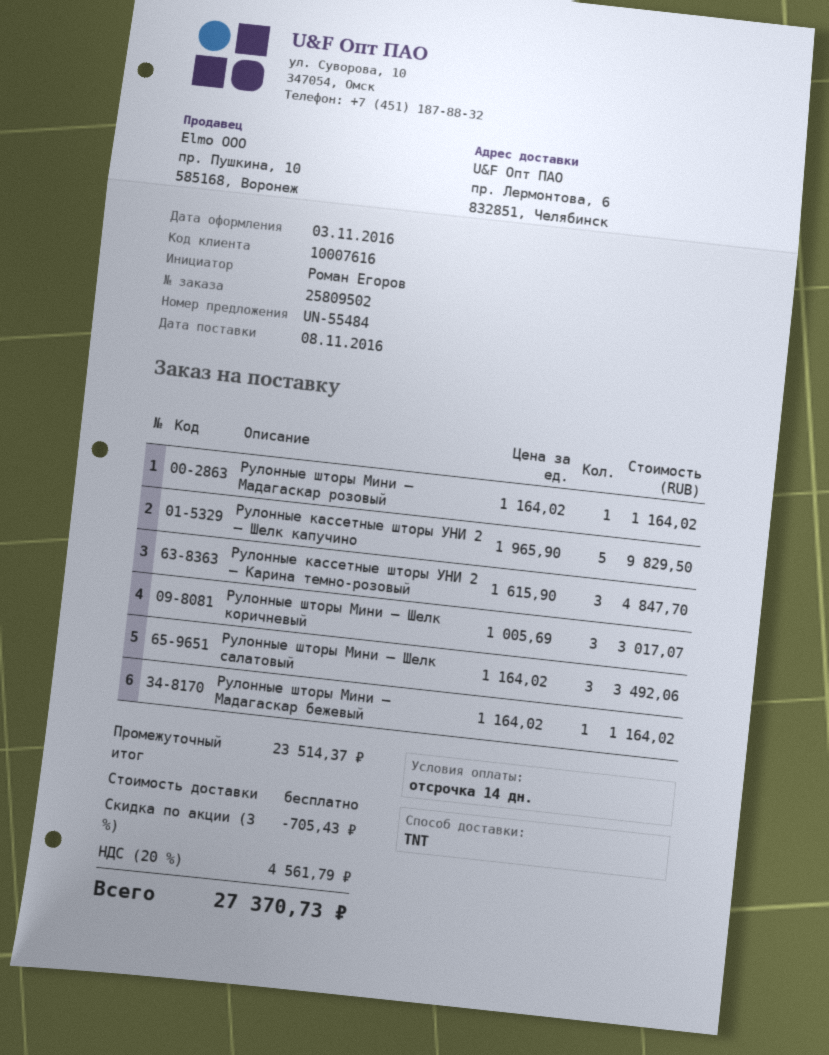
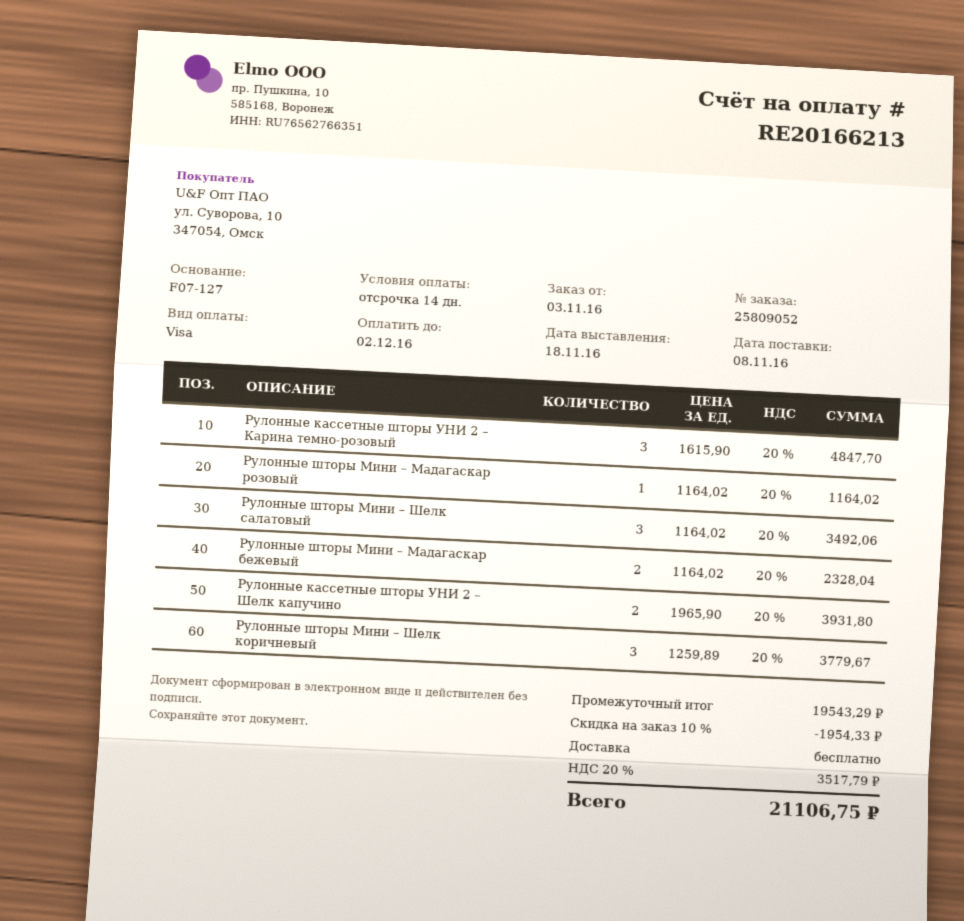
order number: 25809502 -> 25809052
Рулонные кассетные шторы УНИ 2 – Шелк капучино: 5 x 1965.90 = 9829.50 -> 2 x 1965.90 = 3931.80
Рулонные шторы Мини – Шелк коричневый: 3 x 1005.69 = 3017.07 -> 3 x 1259.89 = 3779.67
Рулонные шторы Мини – Мадагаскар бежевый: 1 x 1164.02 = 1164.02 -> 2 x 1164.02 = 2328.04
subtotal: 23514.37 -> 19543.29
discount: 3% = 705.43 -> 10% = 1954.33
tax: 20% = 4561.79 -> 20% = 3517.79
total: 27370.73 -> 21106.75

